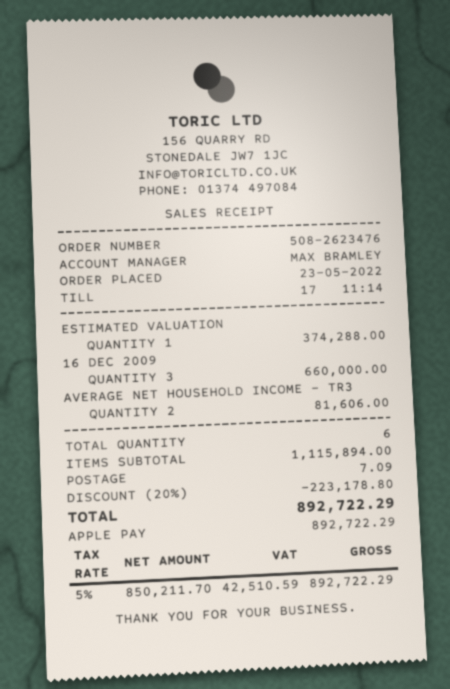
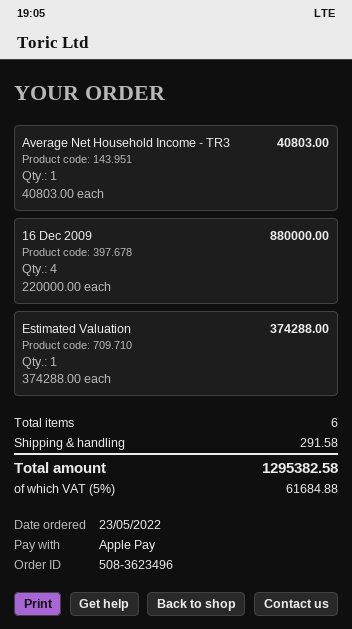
order number: 508-2623476 -> 508-3623496
16 DEC 2009: 3 for 660000.00 -> 4 for 880000.00
AVERAGE NET HOUSEHOLD INCOME - TR3: 2 for 81606.00 -> 1 for 40803.00
discount: 20% = 223178.80 -> none
shipping: 7.09 -> 291.58
tax: 5% = 42510.59 -> 5% = 61684.88
total: 892722.29 -> 1295382.58

